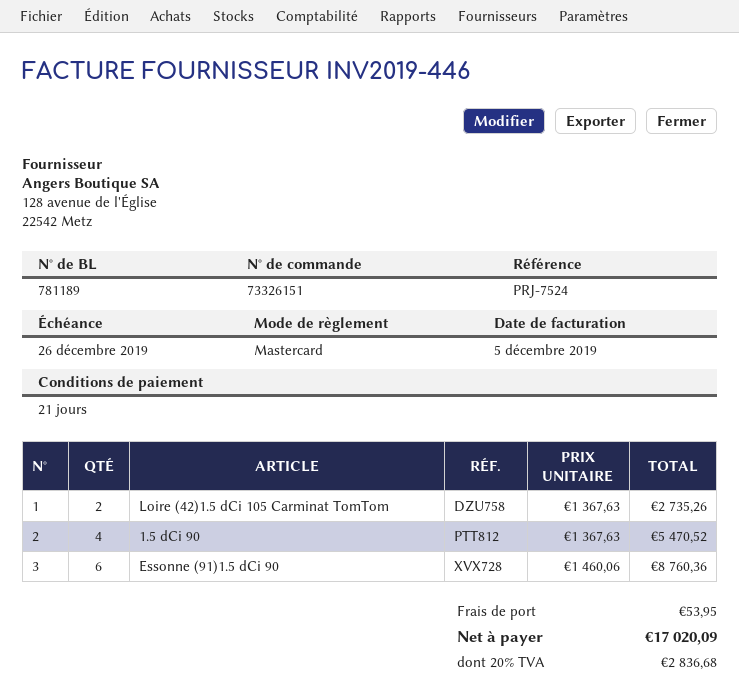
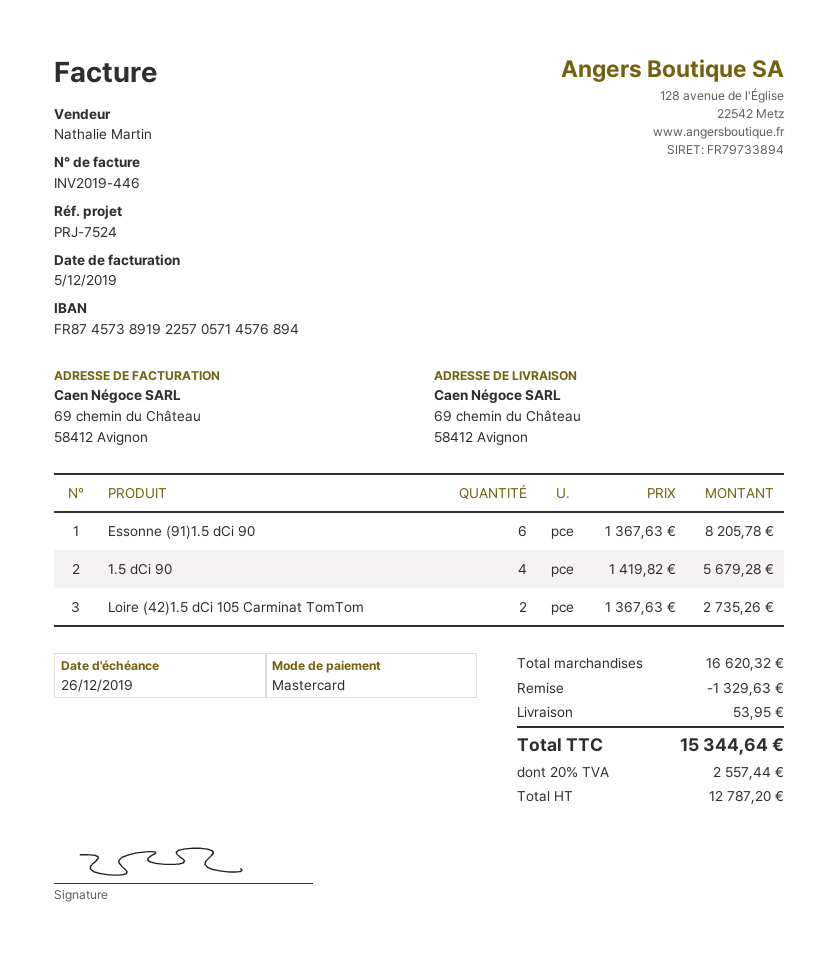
1.5 dCi 90: 4 x 1367.63 = 5470.52 -> 4 x 1419.82 = 5679.28
Essonne (91)1.5 dCi 90: 6 x 1460.06 = 8760.36 -> 6 x 1367.63 = 8205.78
discount: none -> 1329.63
tax: 20% = 2836.68 -> 20% = 2557.44
total: 17020.09 -> 15344.64

